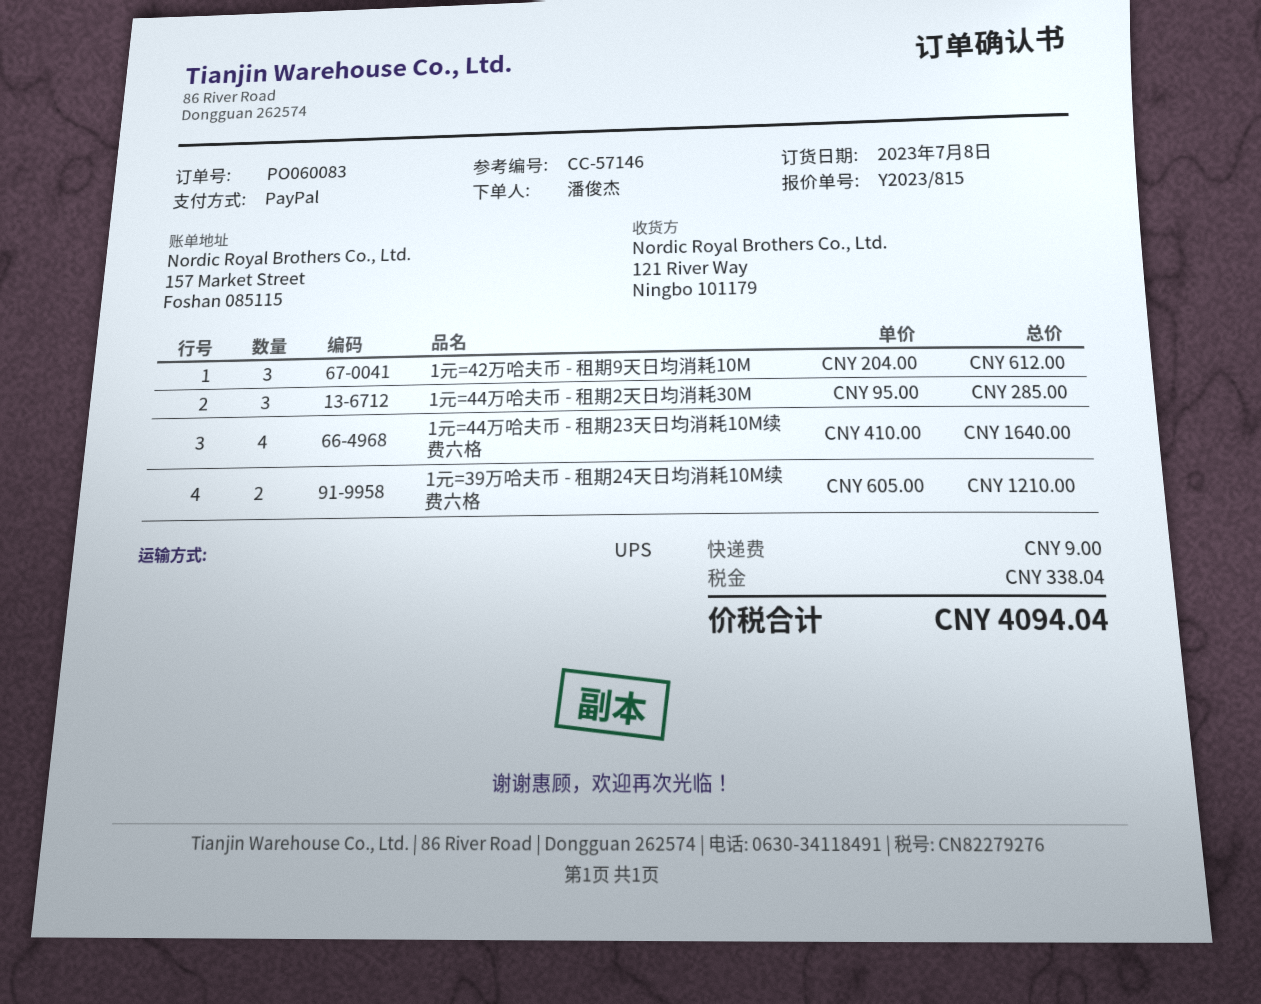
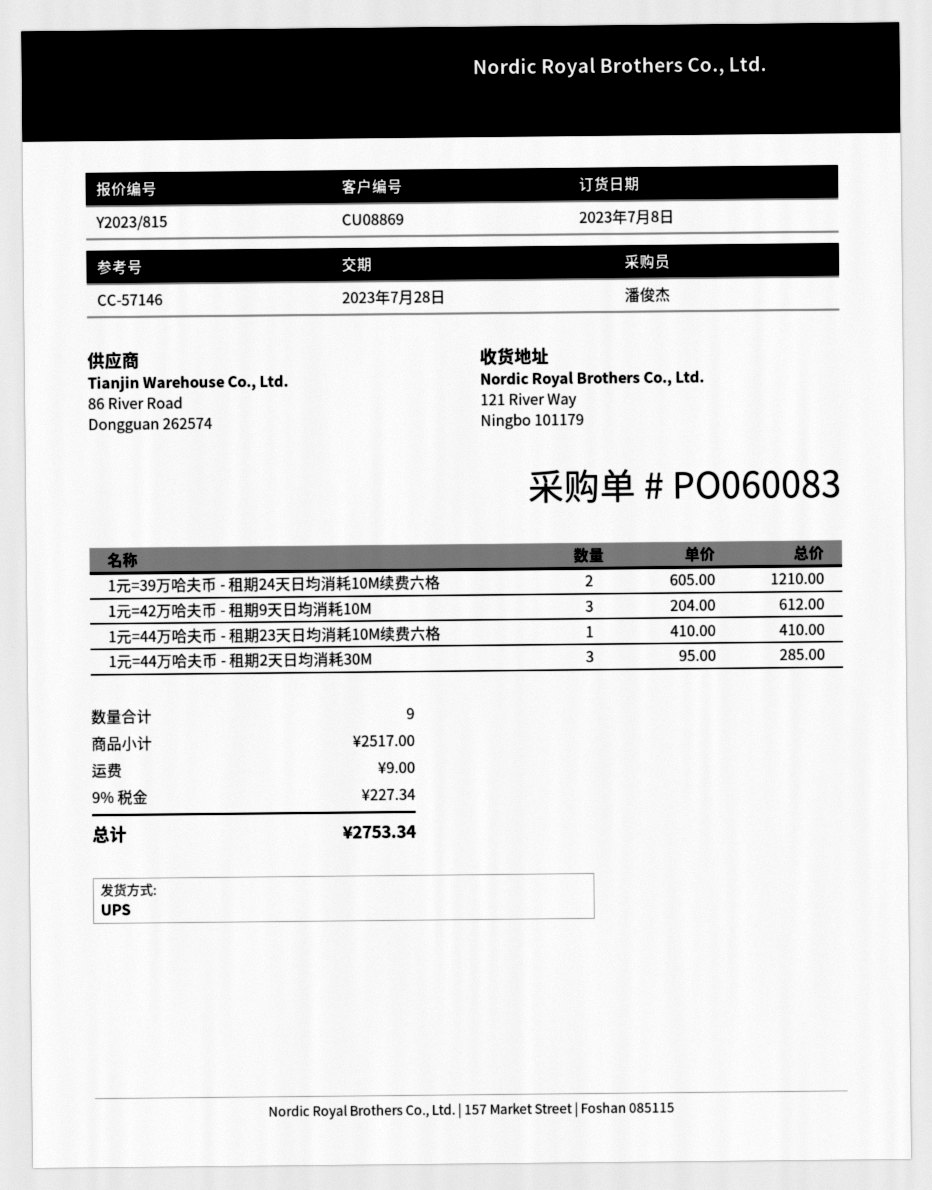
1元=44万哈夫币 - 租期23天日均消耗10M续费六格: 4 x 410.00 = 1640.00 -> 1 x 410.00 = 410.00
tax: 338.04 -> 227.34
total: 4094.04 -> 2753.34

